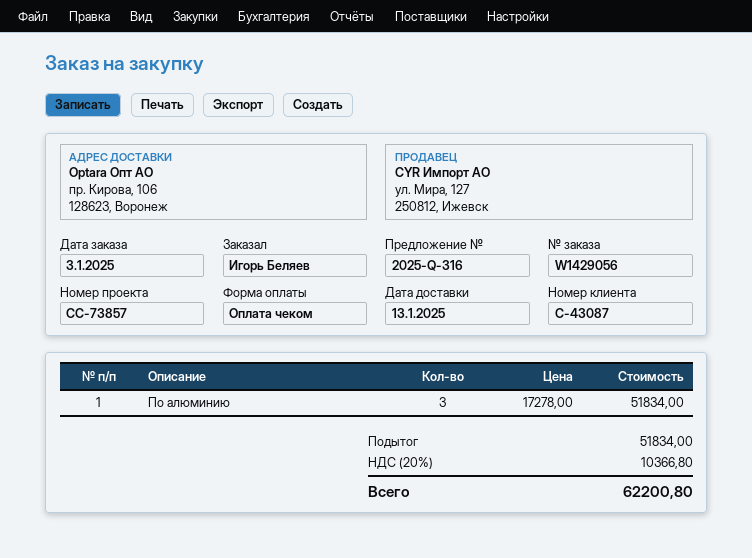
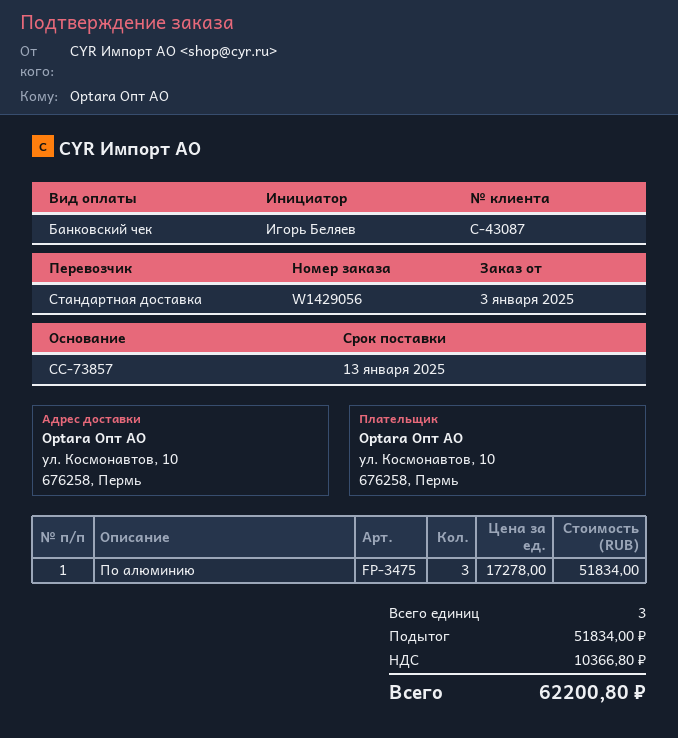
ship to: пр. Кирова, 106, 128623, Воронеж -> ул. Космонавтов, 10, 676258, Пермь

